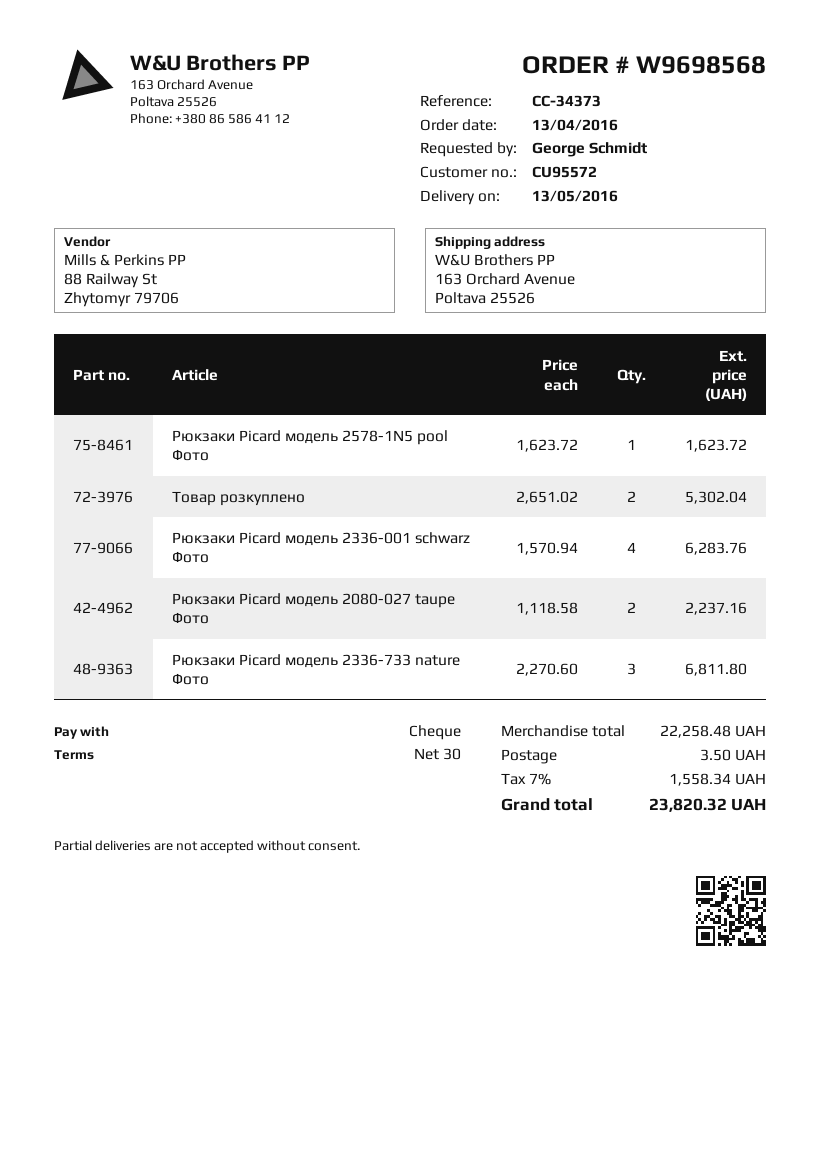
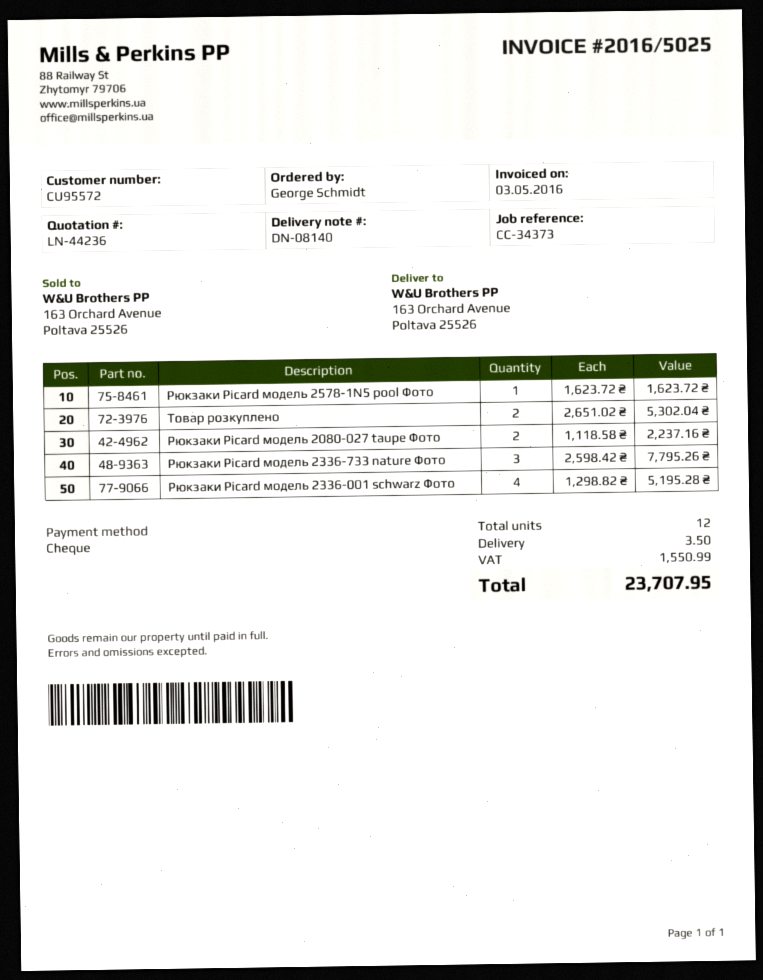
Рюкзаки Picard модель 2336-001 schwarz Фото: 4 x 1570.94 = 6283.76 -> 4 x 1298.82 = 5195.28
Рюкзаки Picard модель 2336-733 nature Фото: 3 x 2270.60 = 6811.80 -> 3 x 2598.42 = 7795.26
tax: 1558.34 -> 1550.99
total: 23820.32 -> 23707.95

